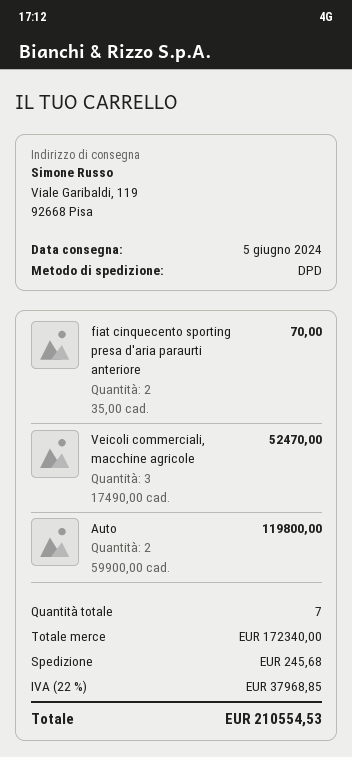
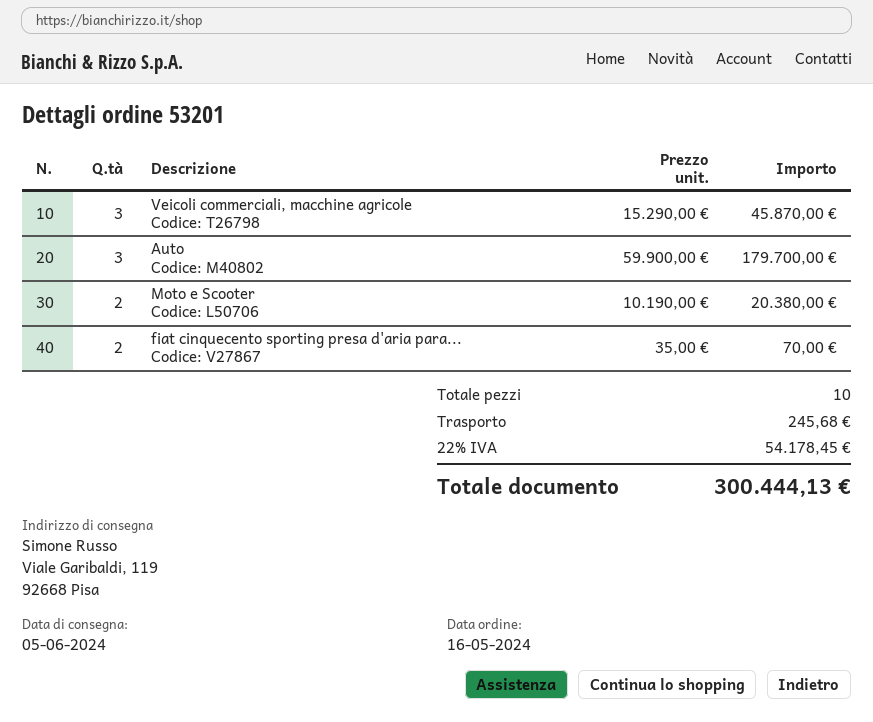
Veicoli commerciali, macchine agricole: 3 x 17490.00 = 52470.00 -> 3 x 15290.00 = 45870.00
Auto: 2 x 59900.00 = 119800.00 -> 3 x 59900.00 = 179700.00
Moto e Scooter: none -> 2 x 10190.00 = 20380.00
total quantity: 7 -> 10
tax: 22% = 37968.85 -> 22% = 54178.45
total: 210554.53 -> 300444.13

